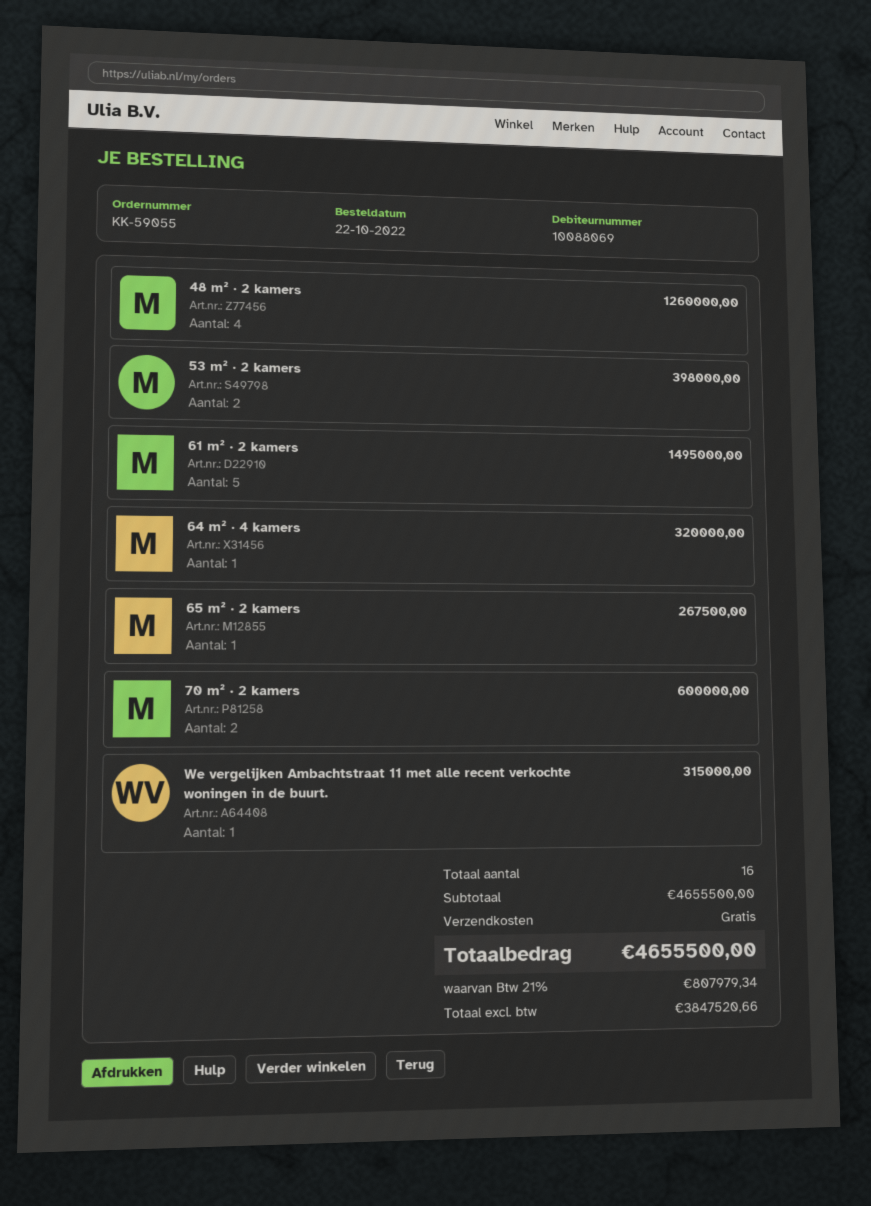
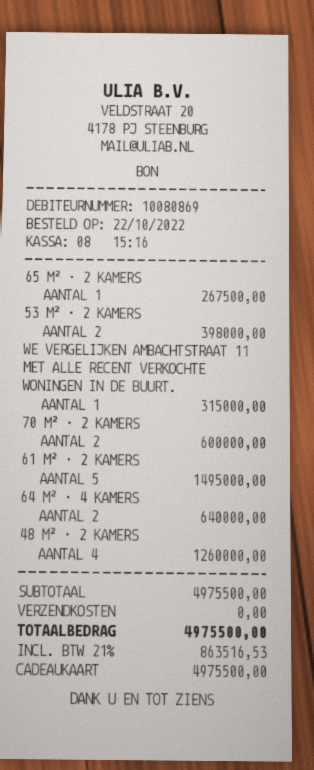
customer number: 10088069 -> 10080869
64 m² · 4 kamers: 1 for 320000.00 -> 2 for 640000.00
subtotal: 4655500.00 -> 4975500.00
tax: 21% = 807979.34 -> 21% = 863516.53
total: 4655500.00 -> 4975500.00

